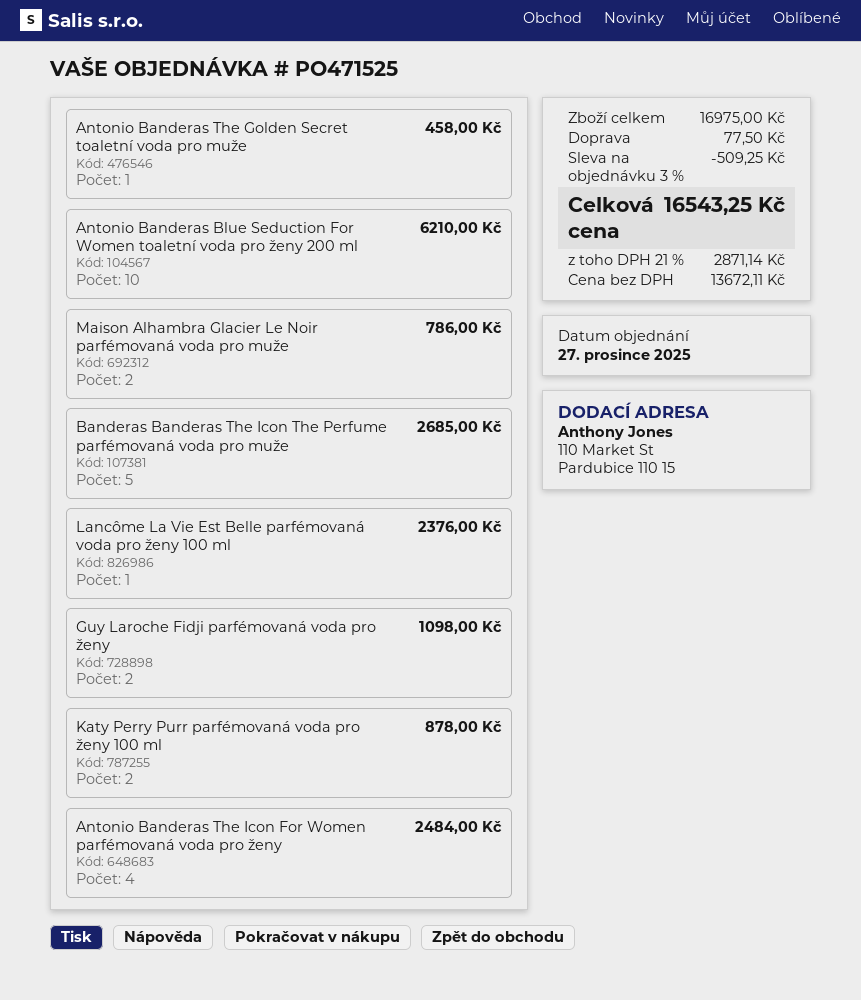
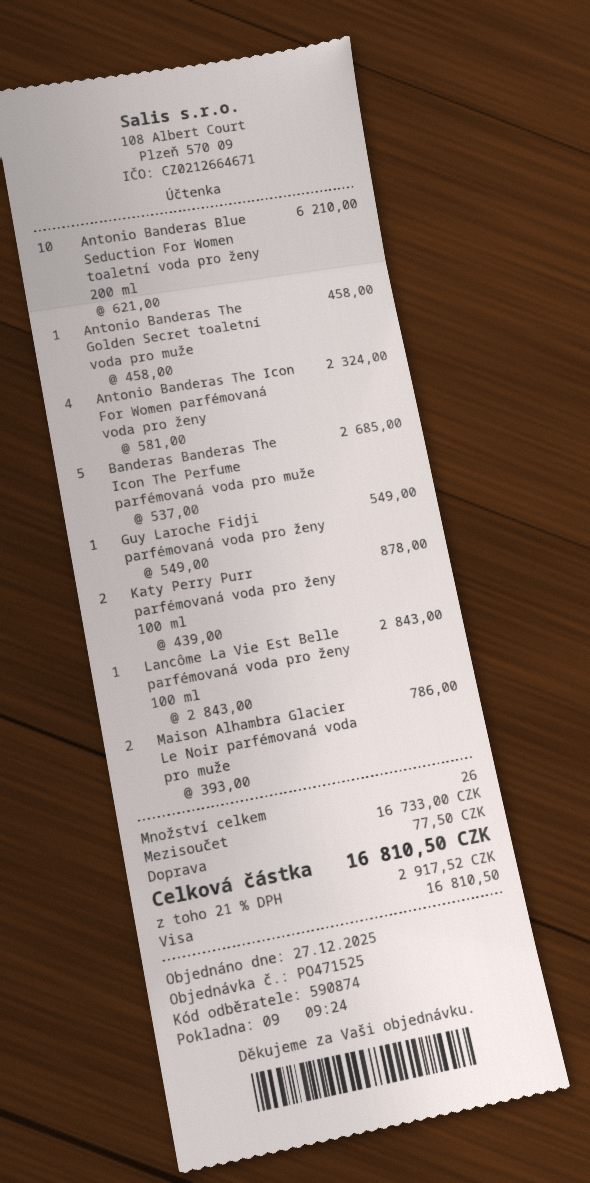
Lancôme La Vie Est Belle parfémovaná voda pro ženy 100 ml: 1 for 2376.00 -> 1 for 2843.00
Guy Laroche Fidji parfémovaná voda pro ženy: 2 for 1098.00 -> 1 for 549.00
Antonio Banderas The Icon For Women parfémovaná voda pro ženy: 4 for 2484.00 -> 4 for 2324.00
subtotal: 16975.00 -> 16733.00
discount: 3% = 509.25 -> none
tax: 21% = 2871.14 -> 21% = 2917.52
total: 16543.25 -> 16810.50

